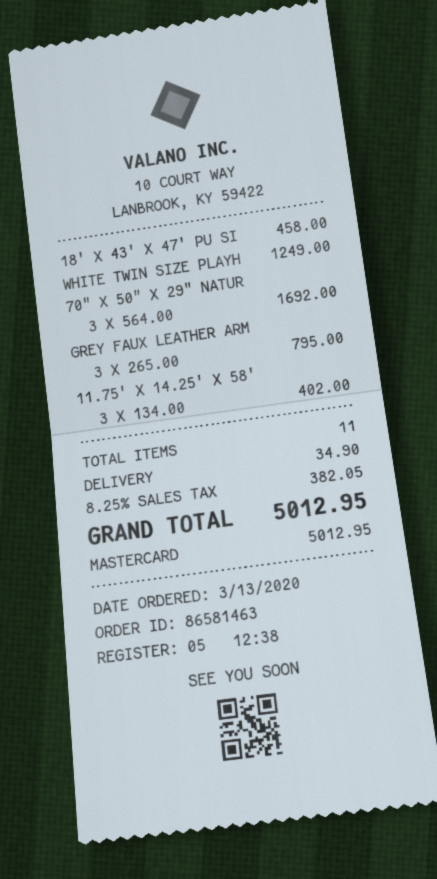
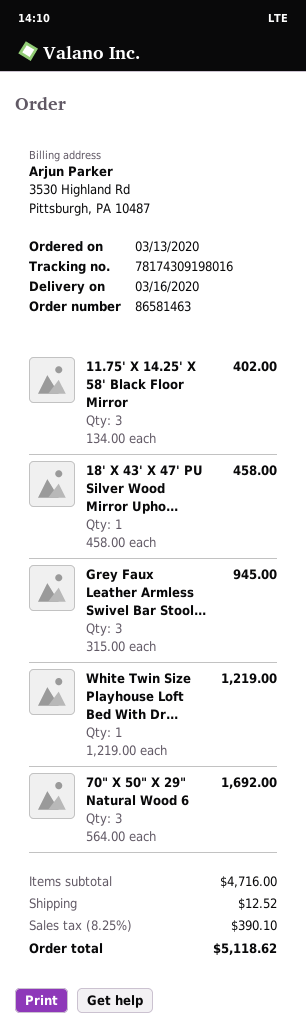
WHITE TWIN SIZE PLAYH: 1 x 1249.00 = 1249.00 -> 1 x 1219.00 = 1219.00
GREY FAUX LEATHER ARM: 3 x 265.00 = 795.00 -> 3 x 315.00 = 945.00
shipping: 34.90 -> 12.52
tax: 8.25% = 382.05 -> 8.25% = 390.10
total: 5012.95 -> 5118.62

